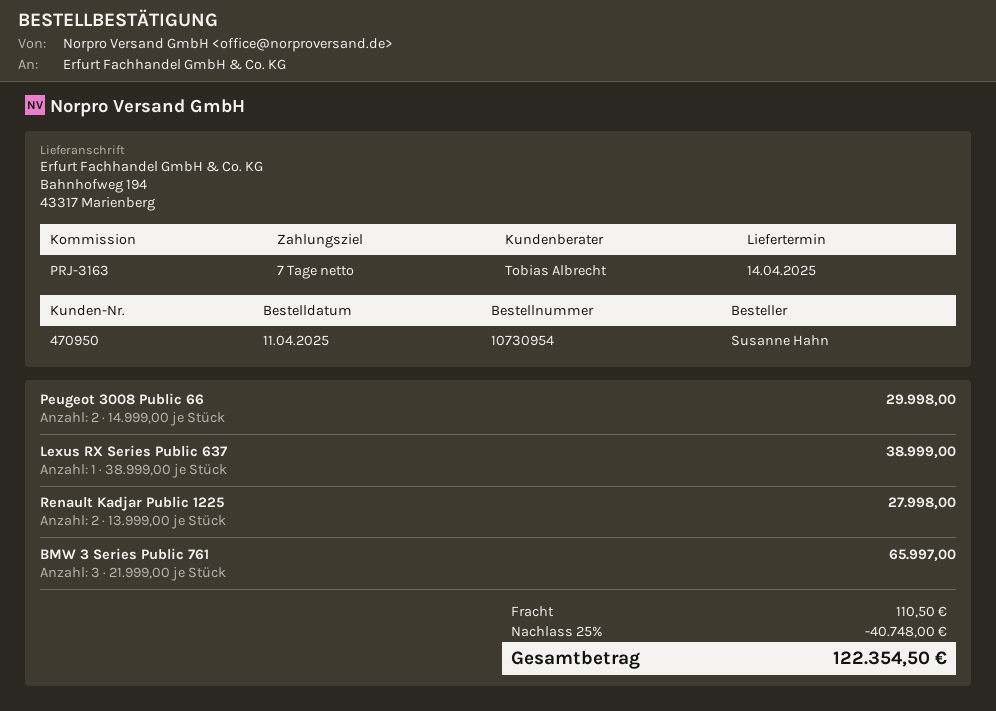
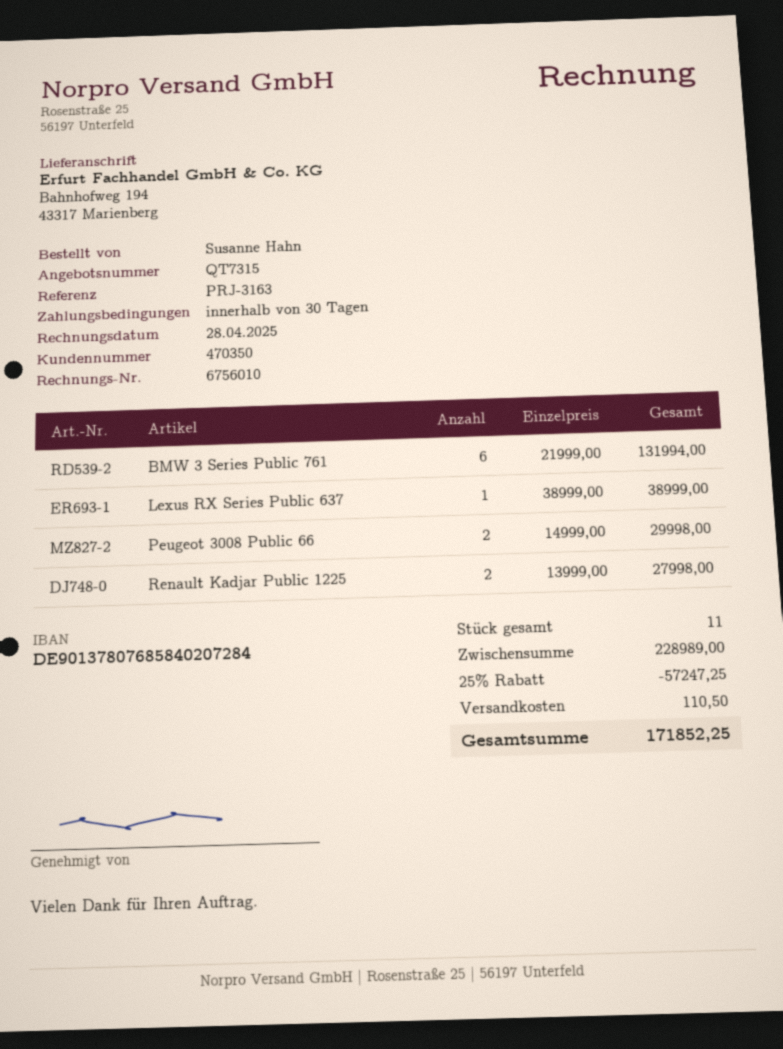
payment terms: 7 days -> 30 days
customer number: 470950 -> 470350
BMW 3 Series Public 761: 3 x 21999.00 = 65997.00 -> 6 x 21999.00 = 131994.00
discount: 25% = 40748.00 -> 25% = 57247.25
total: 122354.50 -> 171852.25

